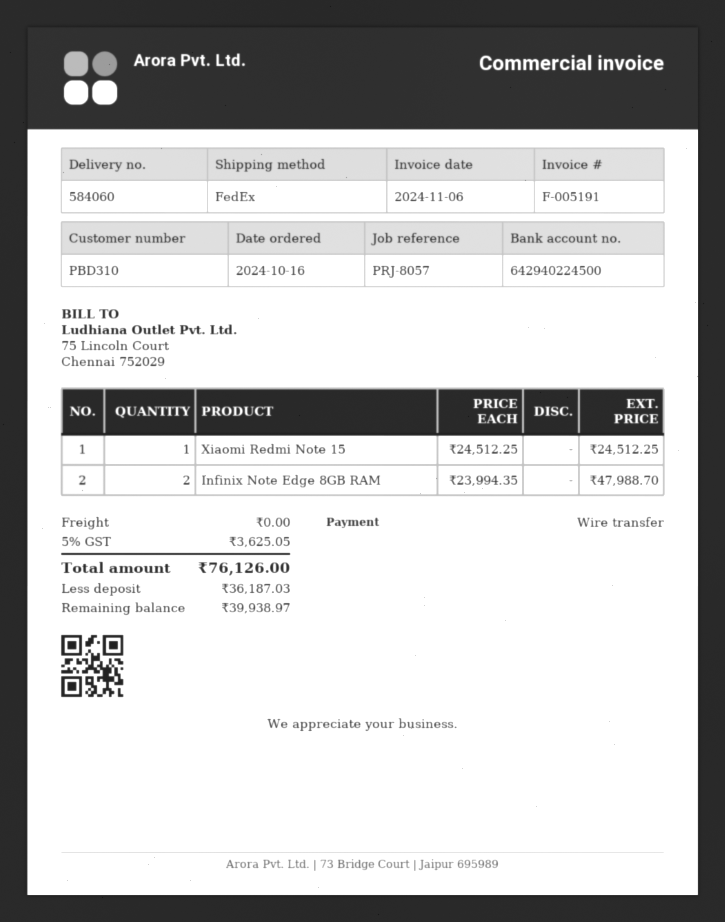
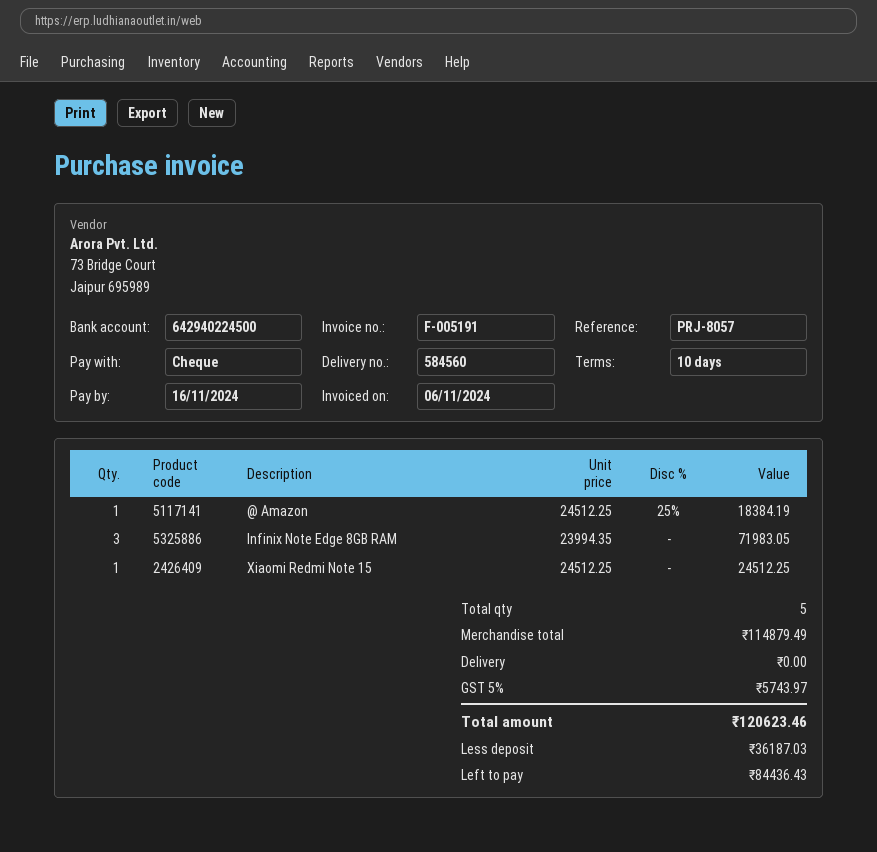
delivery note number: 584060 -> 584560
payment method: bank transfer -> cheque
Infinix Note Edge 8GB RAM: 2 x 23994.35 = 47988.70 -> 3 x 23994.35 = 71983.05
@ Amazon: none -> 1 x 24512.25 - 25% = 18384.19
tax: 5% = 3625.05 -> 5% = 5743.97
total: 76126.00 -> 120623.46
balance: 39938.97 -> 84436.43

